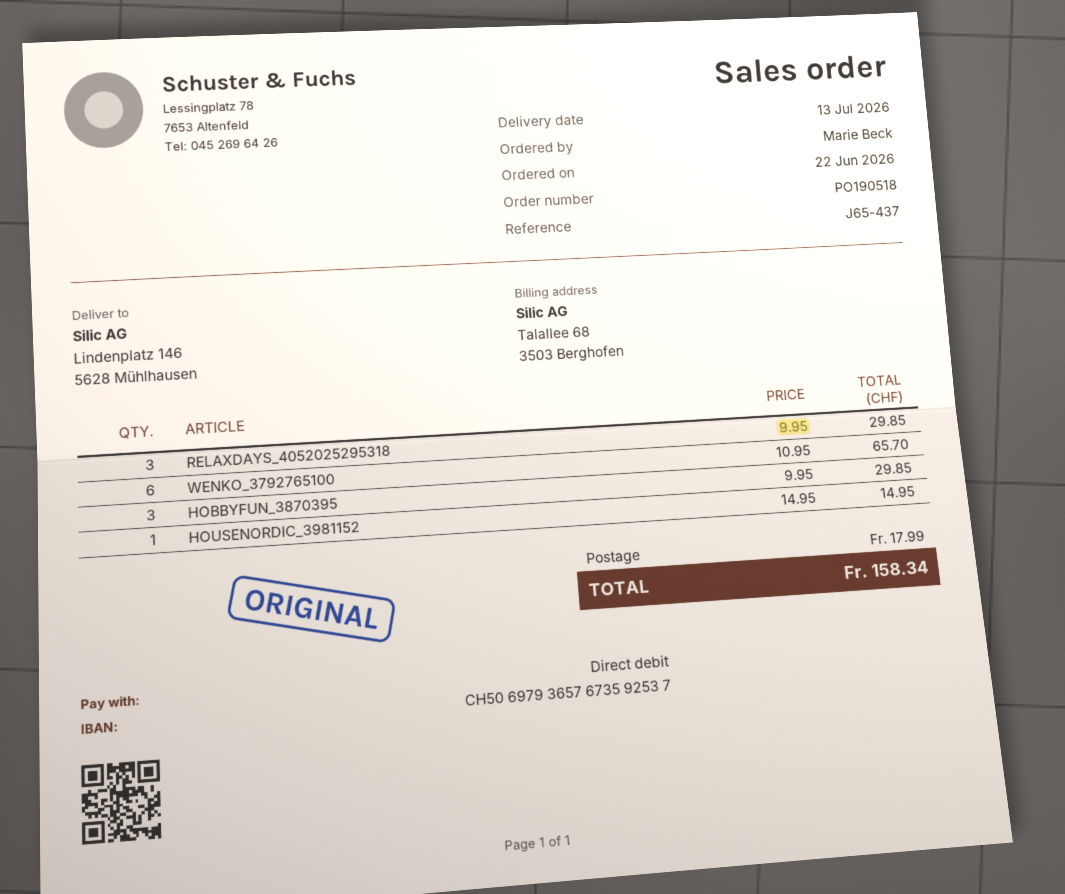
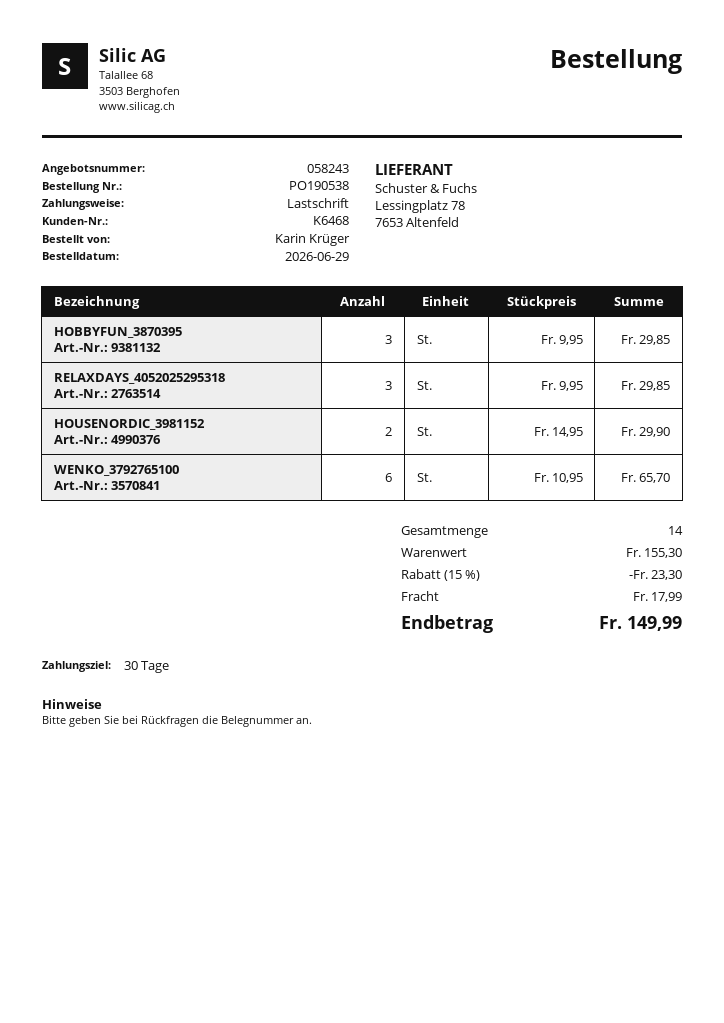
order number: PO190518 -> PO190538
order date: 2026-06-22 -> 2026-06-29
ordered by: Marie Beck -> Karin Krüger
HOUSENORDIC_3981152: 1 x 14.95 = 14.95 -> 2 x 14.95 = 29.90
discount: none -> 15% = 23.30
total: 158.34 -> 149.99

